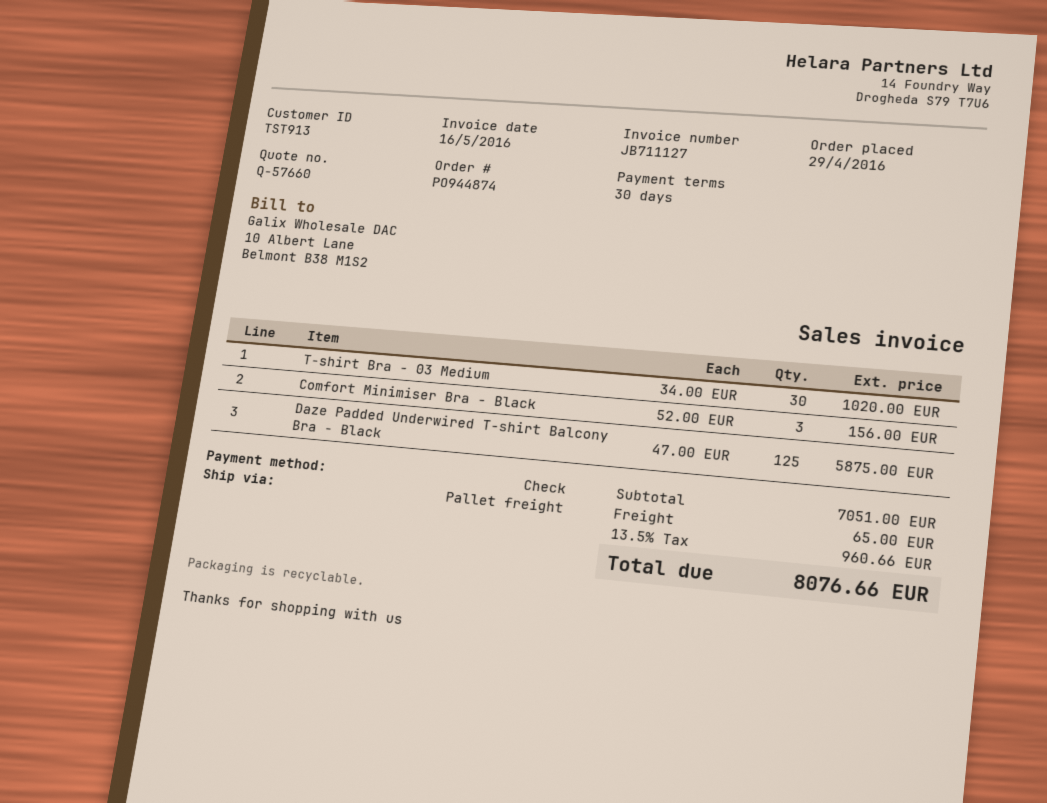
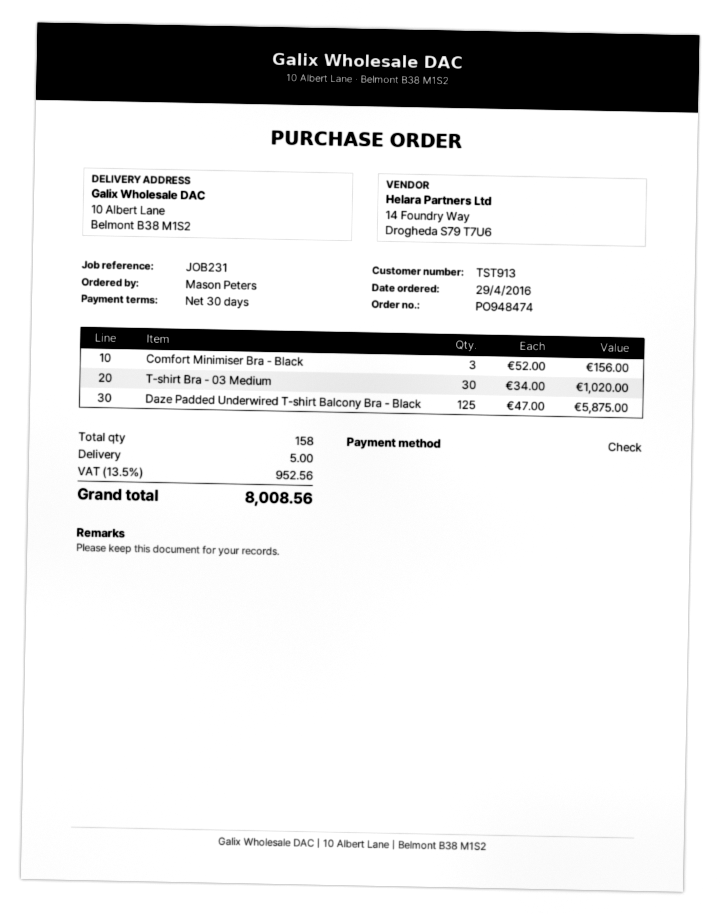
order number: PO944874 -> PO948474
shipping: 65.00 -> 5.00
tax: 13.5% = 960.66 -> 13.5% = 952.56
total: 8076.66 -> 8008.56

